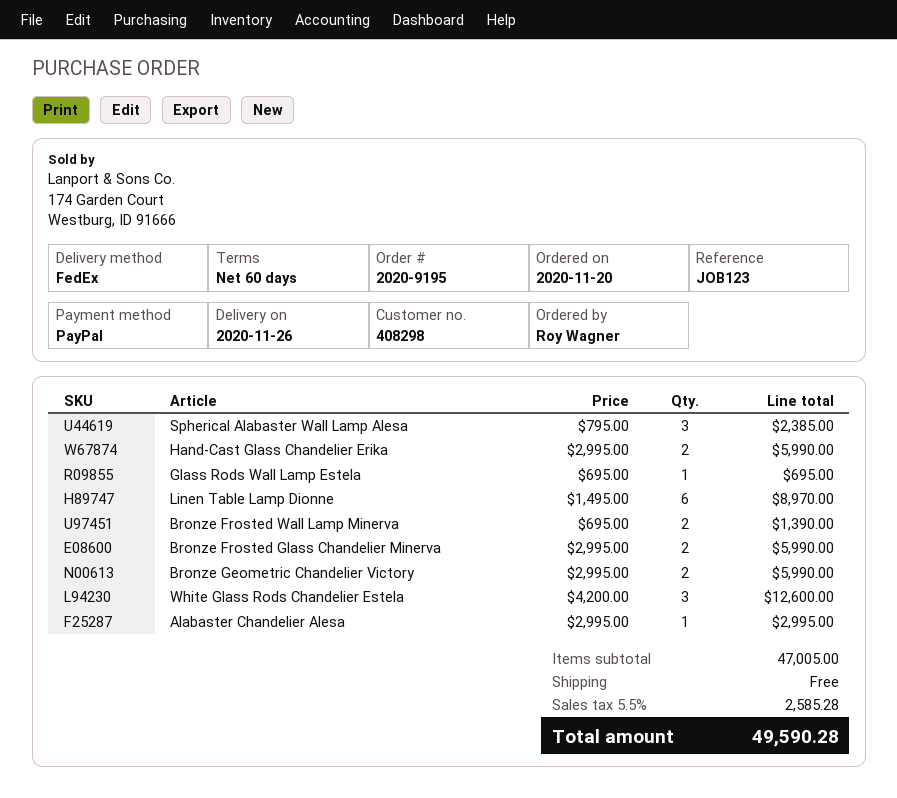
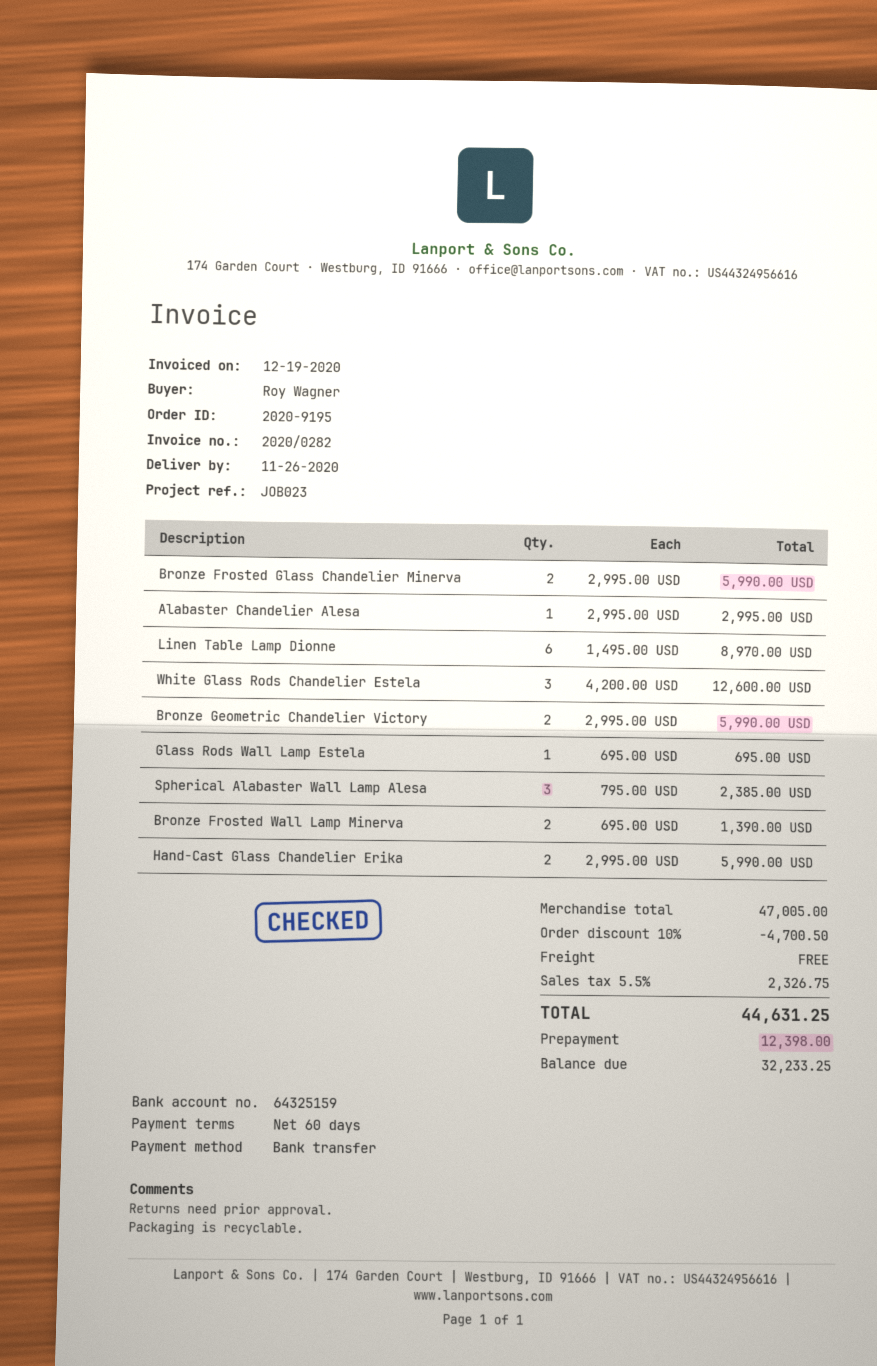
reference: JOB123 -> JOB023
payment method: PayPal -> bank transfer
discount: none -> 10% = 4700.50
tax: 5.5% = 2585.28 -> 5.5% = 2326.75
total: 49590.28 -> 44631.25

